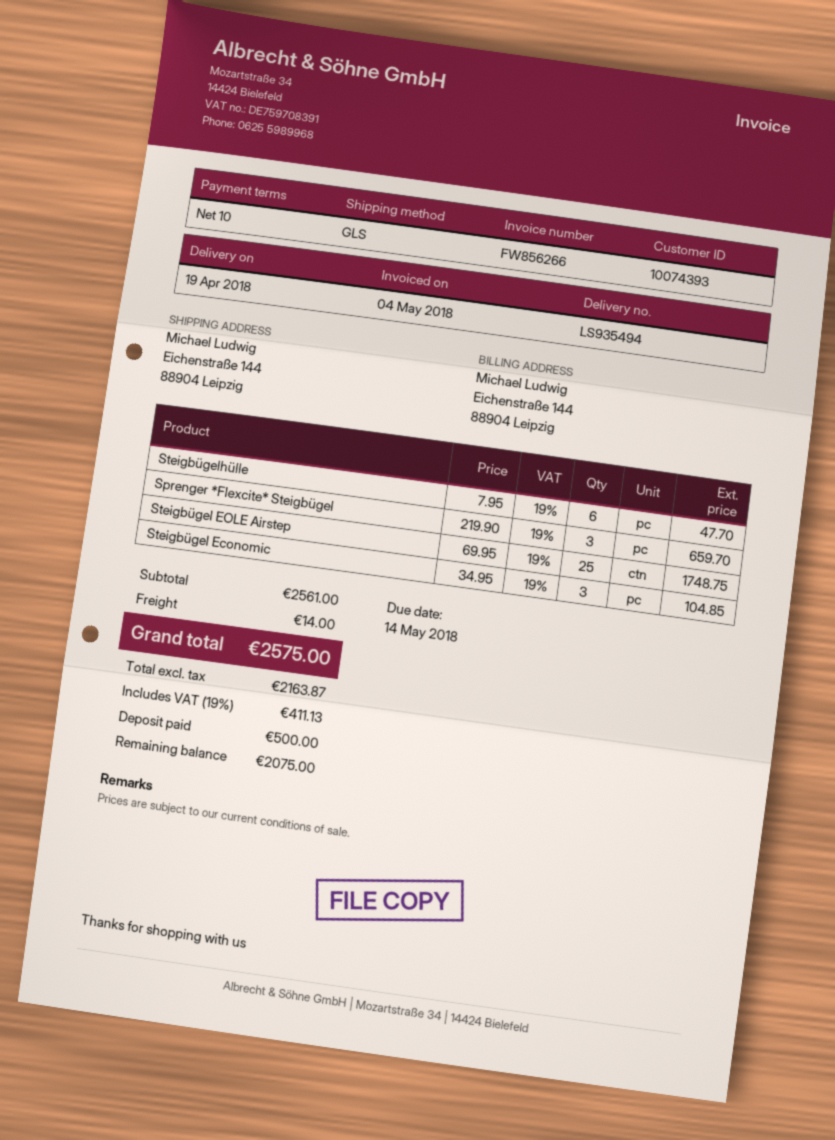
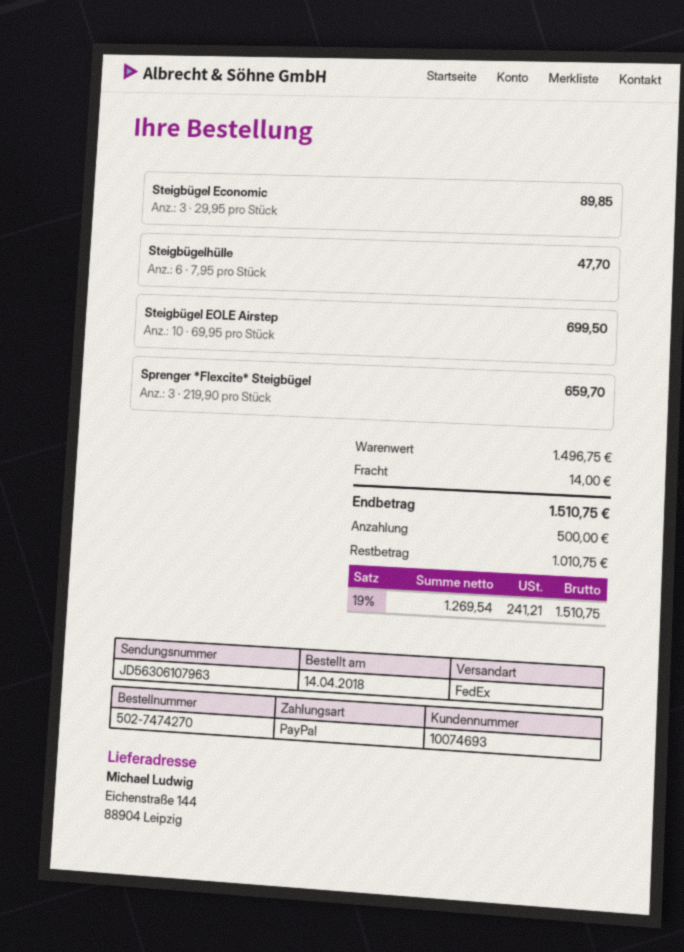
customer number: 10074393 -> 10074693
shipping method: GLS -> FedEx
Steigbügel EOLE Airstep: 25 x 69.95 = 1748.75 -> 10 x 69.95 = 699.50
Steigbügel Economic: 3 x 34.95 = 104.85 -> 3 x 29.95 = 89.85
subtotal: 2561.00 -> 1496.75
net: 2163.87 -> 1269.54
tax: 19% = 411.13 -> 19% = 241.21
total: 2575.00 -> 1510.75
balance: 2075.00 -> 1010.75

